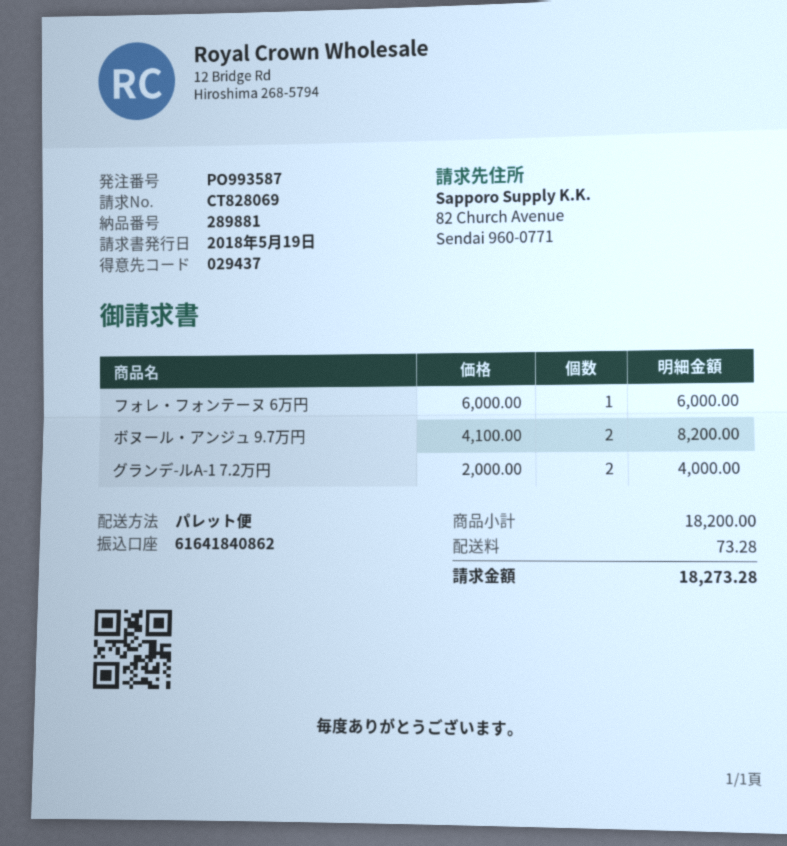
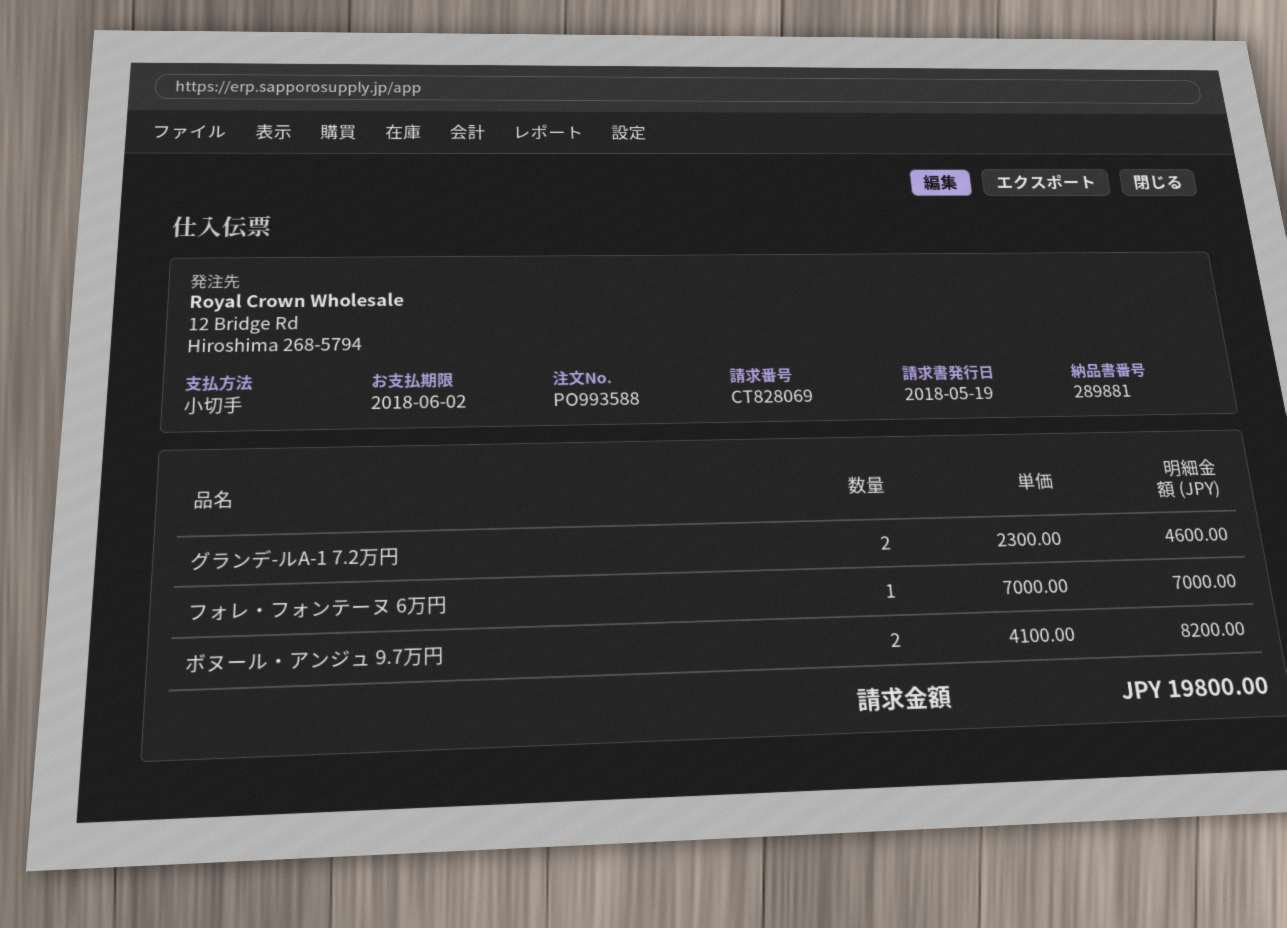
order number: PO993587 -> PO993588
フォレ・フォンテーヌ 6万円: 1 x 6000.00 = 6000.00 -> 1 x 7000.00 = 7000.00
グランデ-ルA-1 7.2万円: 2 x 2000.00 = 4000.00 -> 2 x 2300.00 = 4600.00
shipping: 73.28 -> none
total: 18273.28 -> 19800.00

